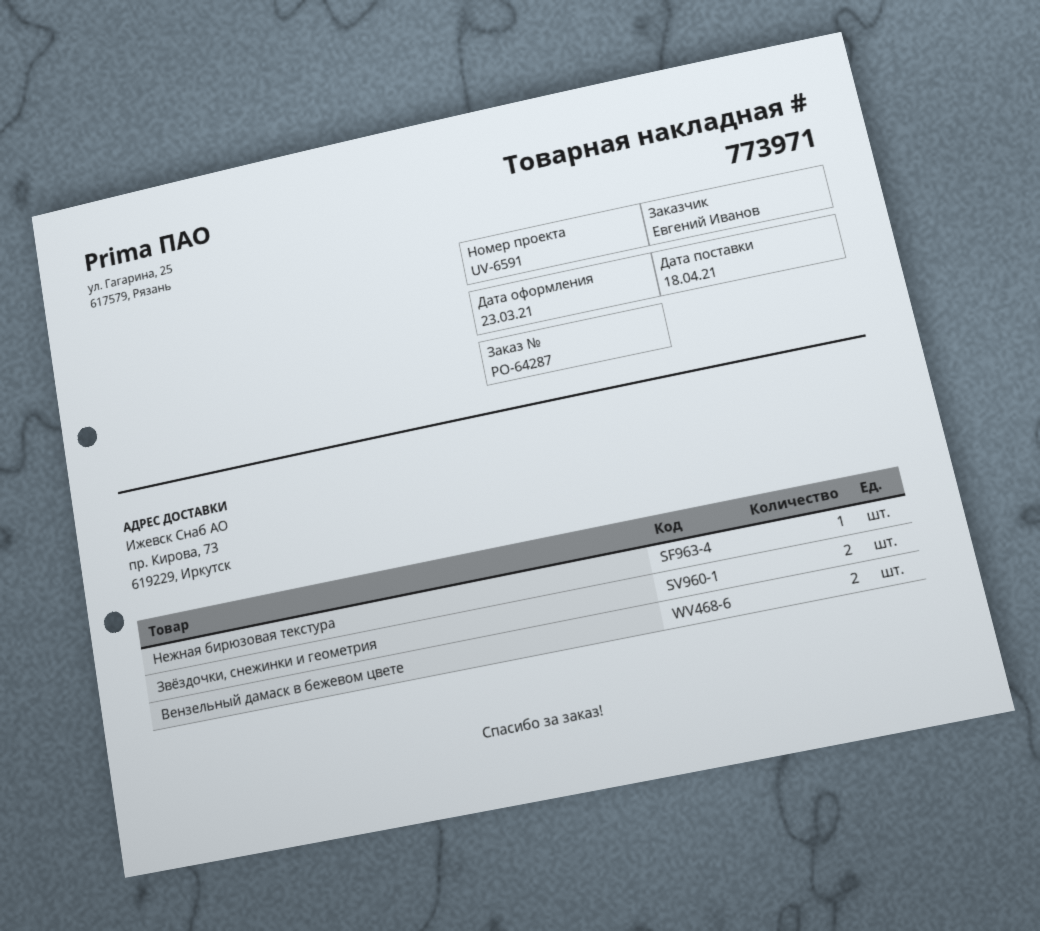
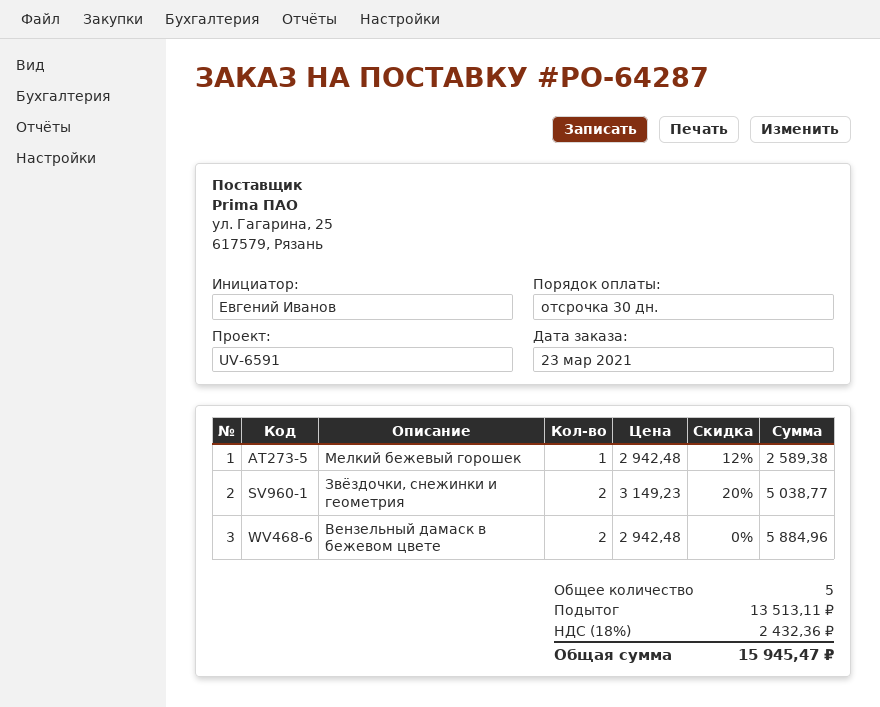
Нежная бирюзовая текстура: 1 -> none
Мелкий бежевый горошек: none -> 1

